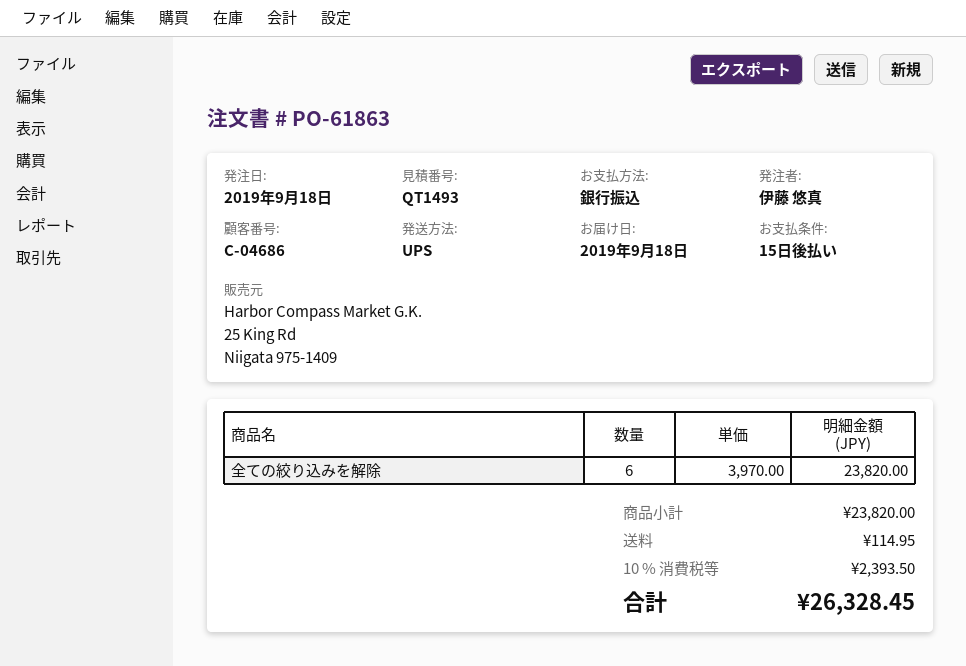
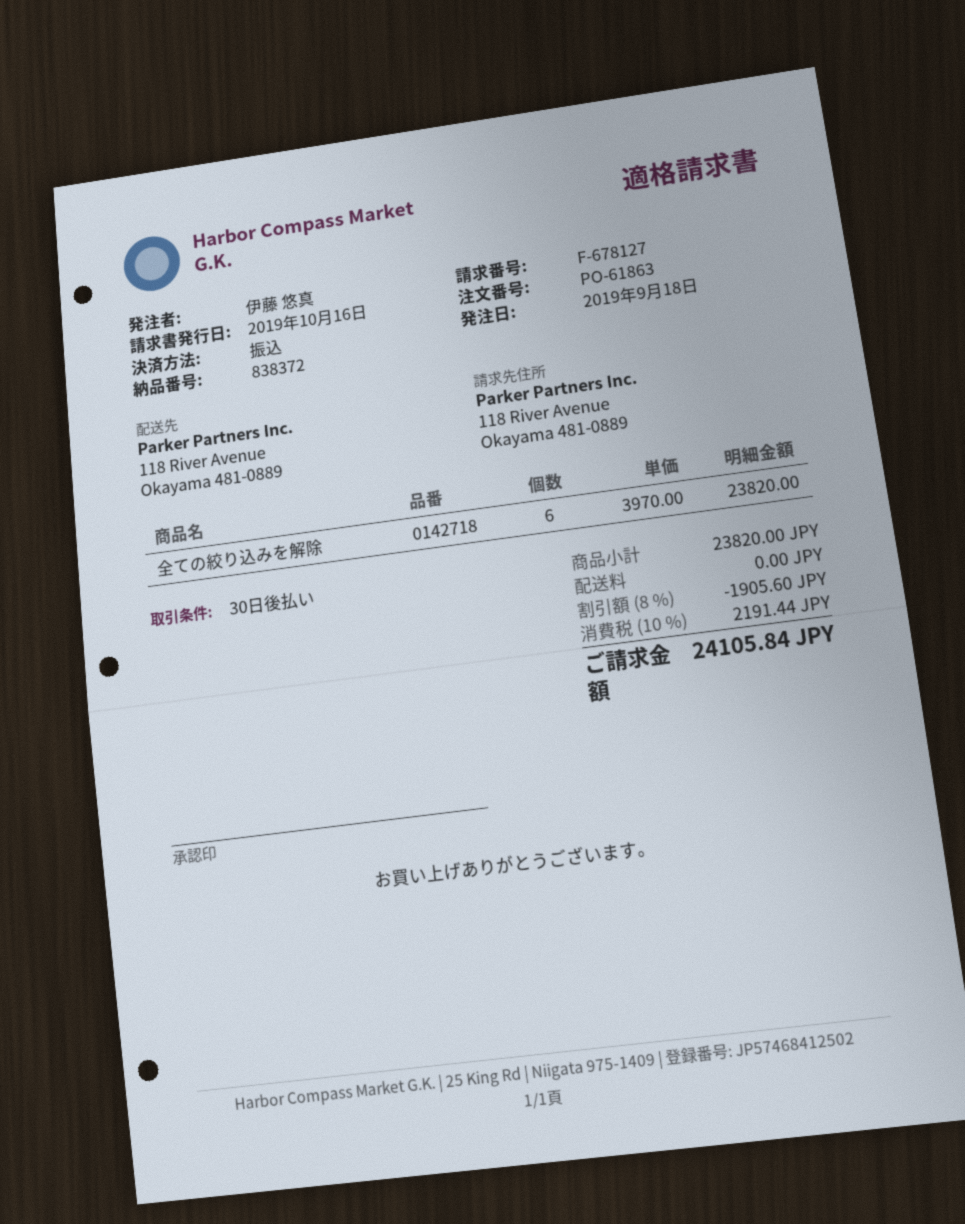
payment terms: 15 days -> 30 days
discount: none -> 8% = 1905.60
shipping: 114.95 -> 0.00
tax: 10% = 2393.50 -> 10% = 2191.44
total: 26328.45 -> 24105.84

